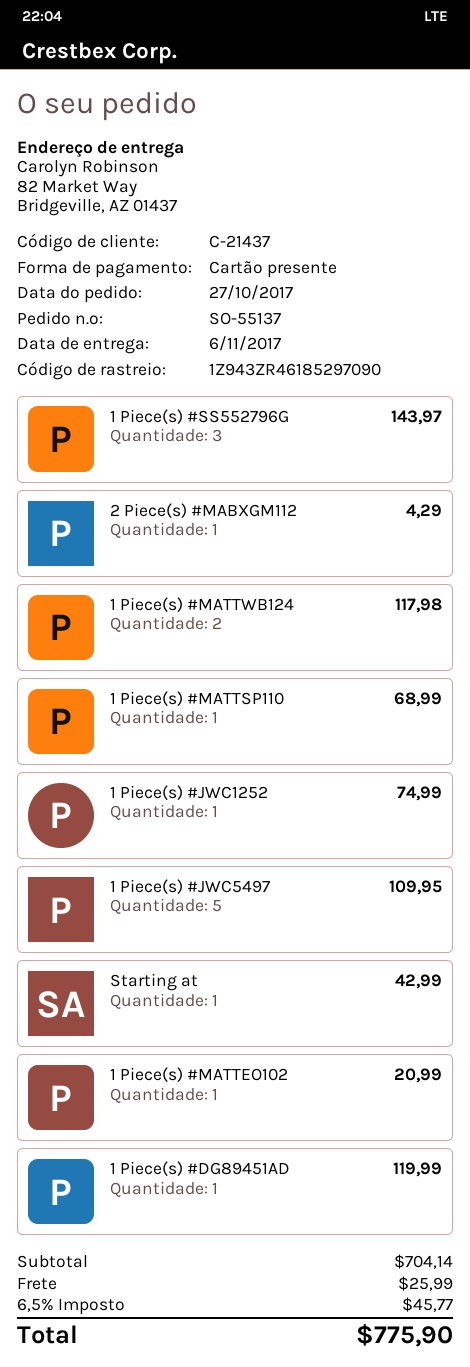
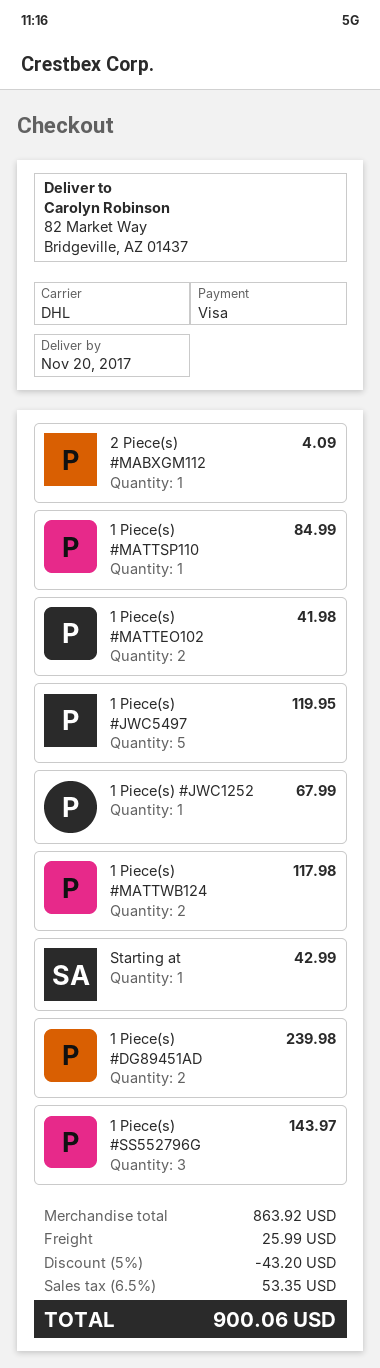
delivery date: 2017-11-06 -> 2017-11-20
payment method: gift card -> Visa
2 Piece(s) #MABXGM112: 1 for 4.29 -> 1 for 4.09
1 Piece(s) #MATTSP110: 1 for 68.99 -> 1 for 84.99
1 Piece(s) #JWC1252: 1 for 74.99 -> 1 for 67.99
1 Piece(s) #JWC5497: 5 for 109.95 -> 5 for 119.95
1 Piece(s) #MATTEO102: 1 for 20.99 -> 2 for 41.98
1 Piece(s) #DG89451AD: 1 for 119.99 -> 2 for 239.98
subtotal: 704.14 -> 863.92
discount: none -> 5% = 43.20
tax: 6.5% = 45.77 -> 6.5% = 53.35
total: 775.90 -> 900.06

